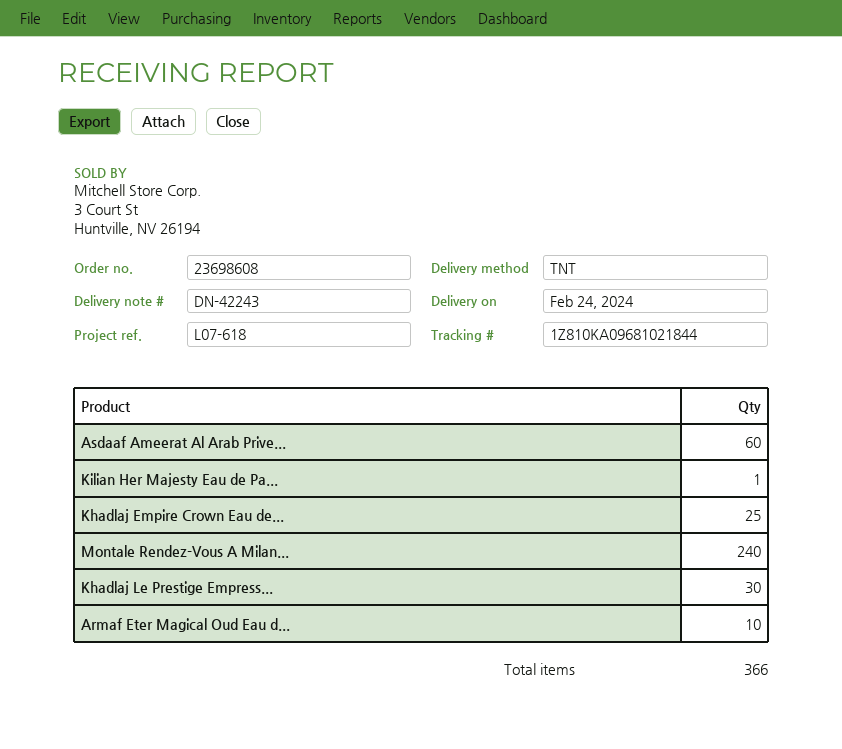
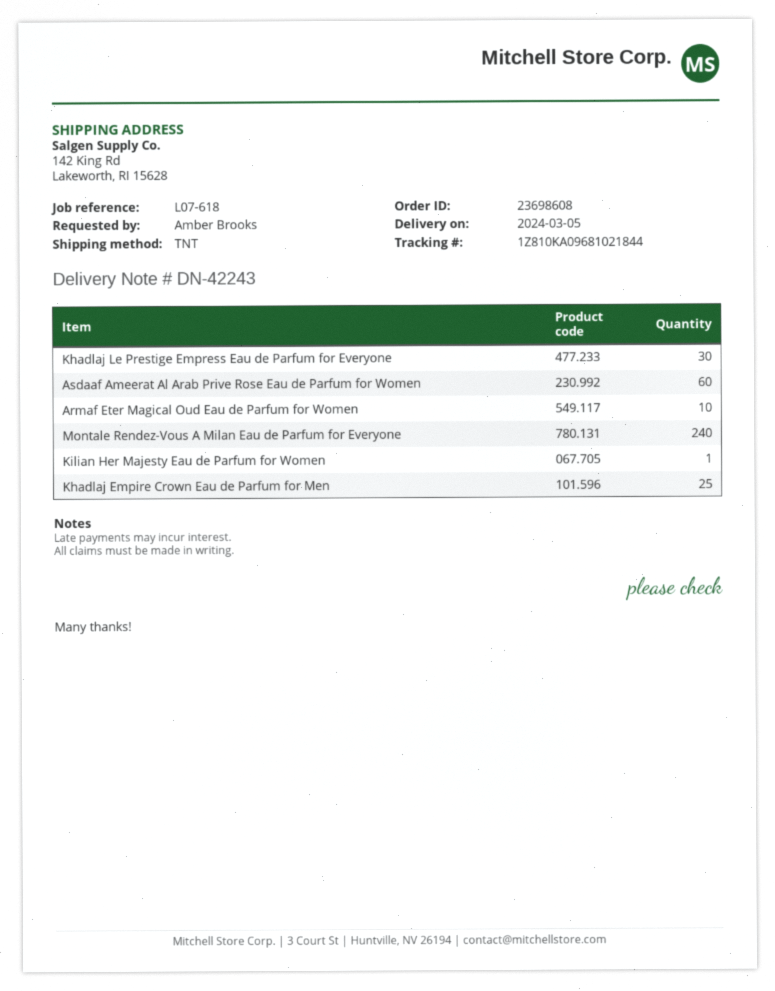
delivery date: 2024-02-24 -> 2024-03-05

